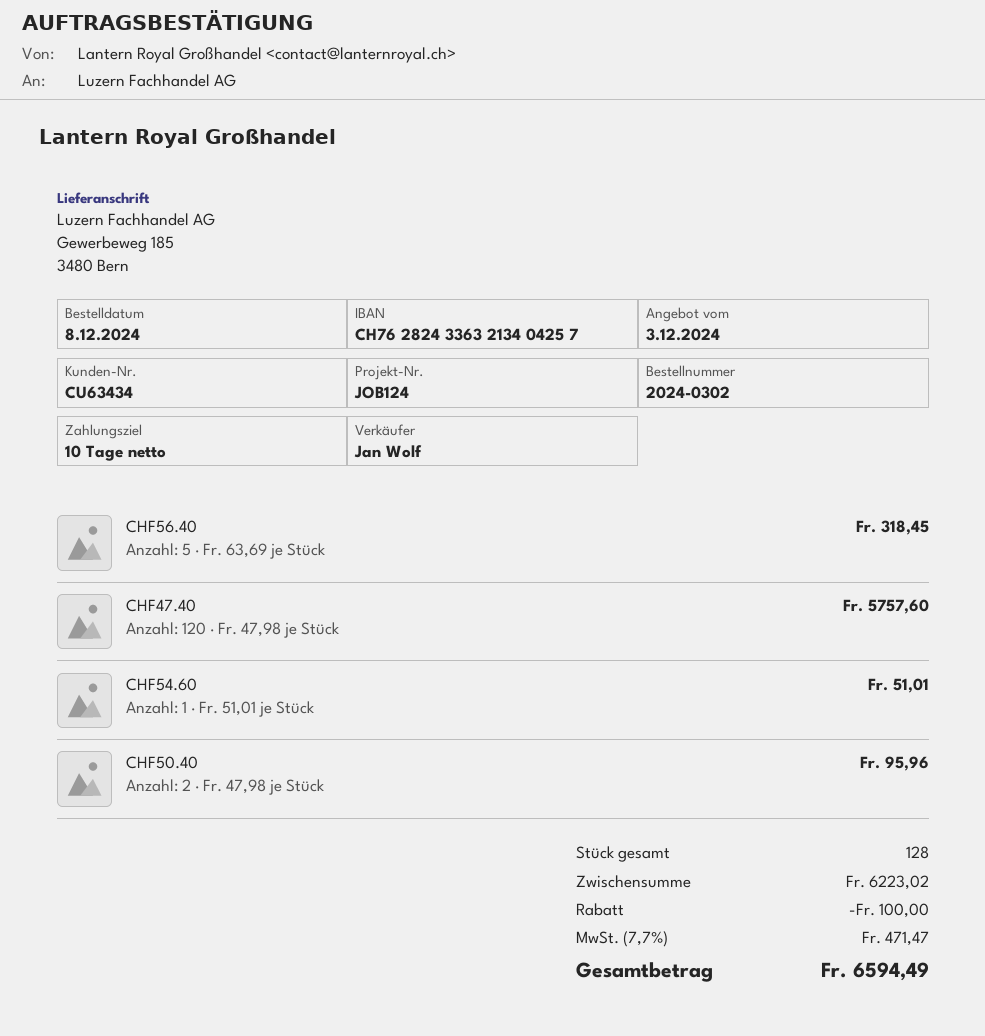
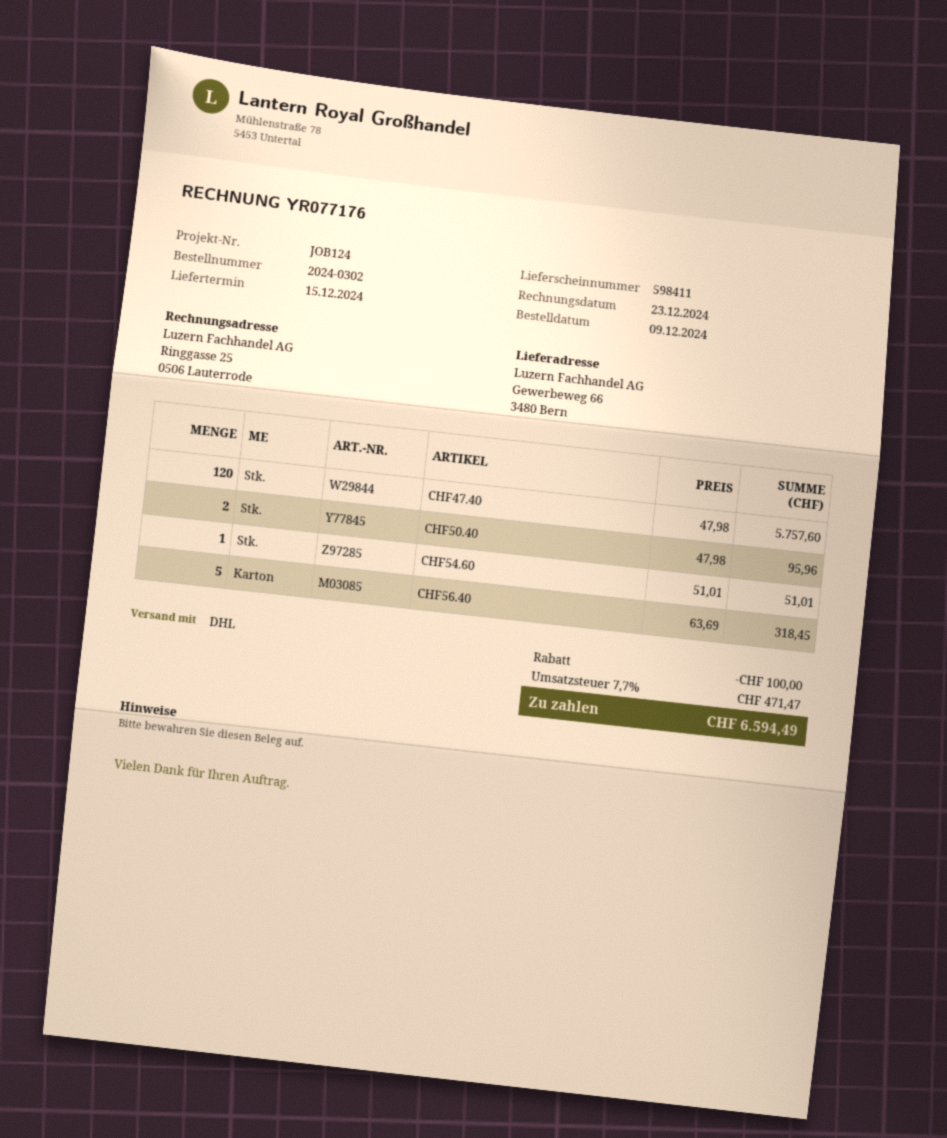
order date: 2024-12-08 -> 2024-12-09
ship to: Gewerbeweg 185, 3480 Bern -> Gewerbeweg 66, 3480 Bern

